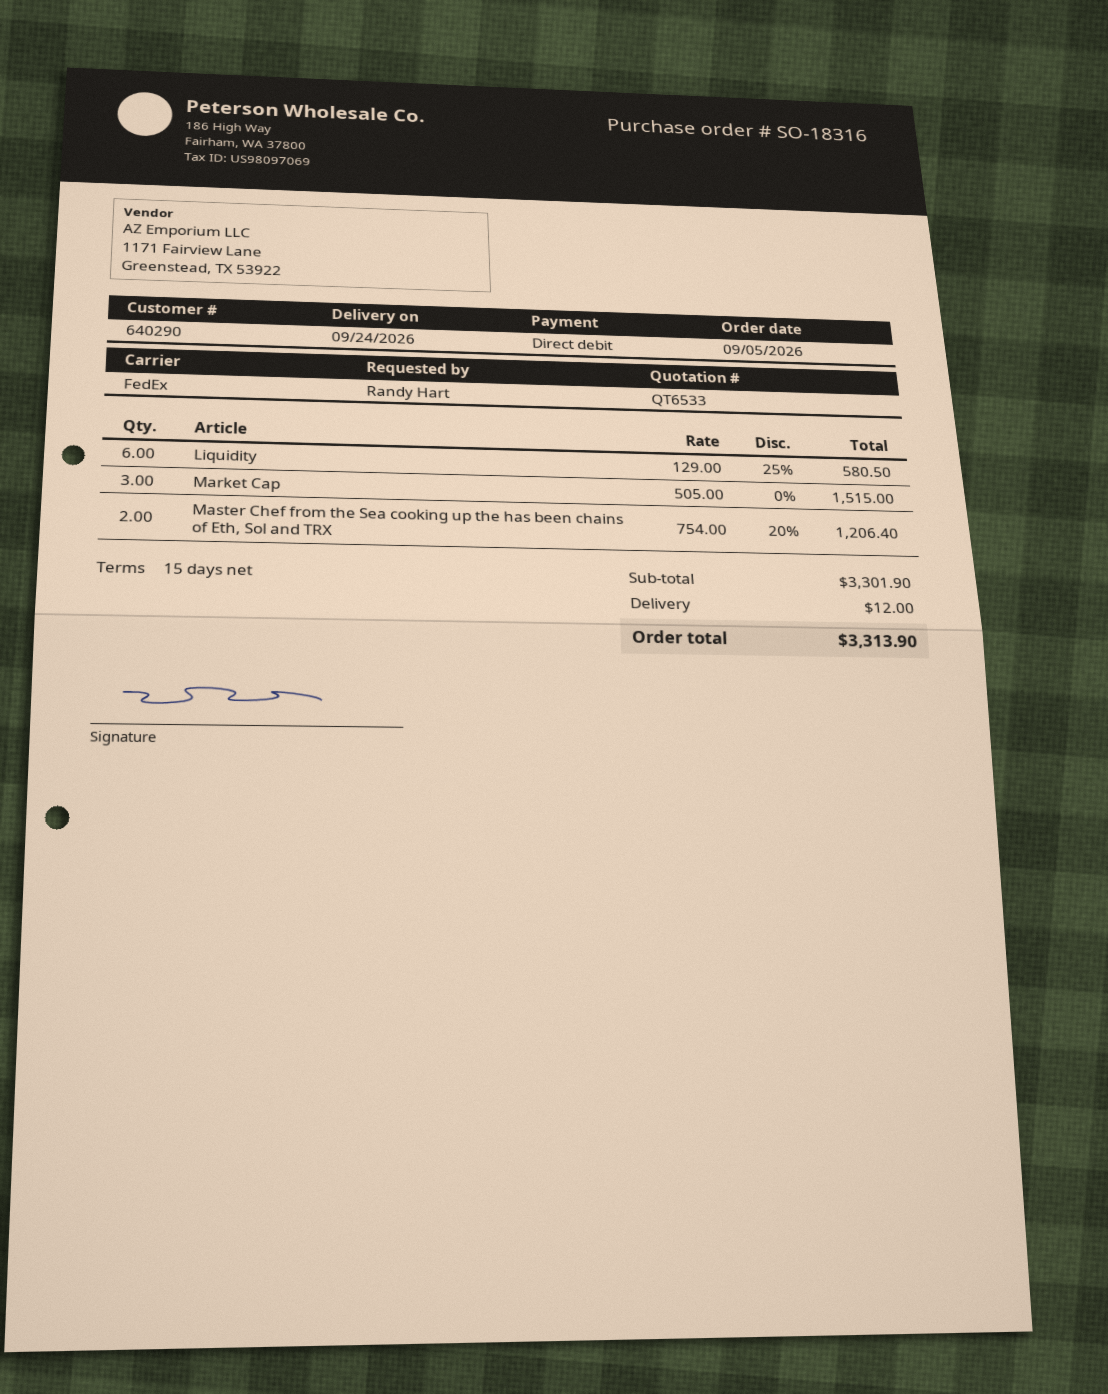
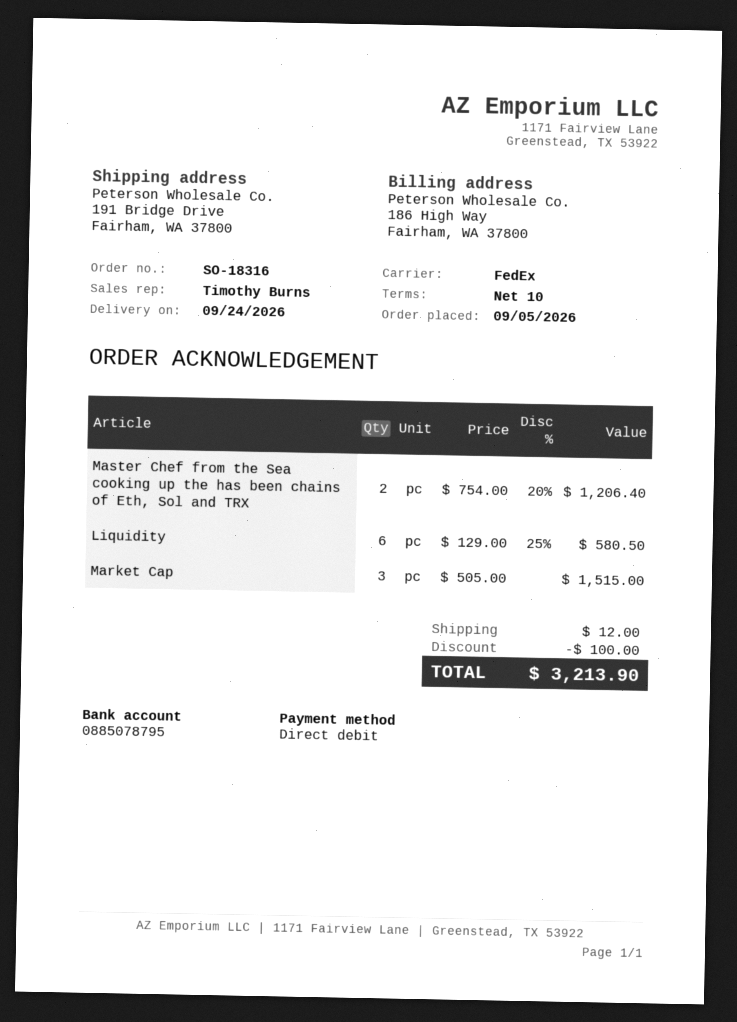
payment terms: 15 days -> 10 days
discount: none -> 100.00
total: 3313.90 -> 3213.90

